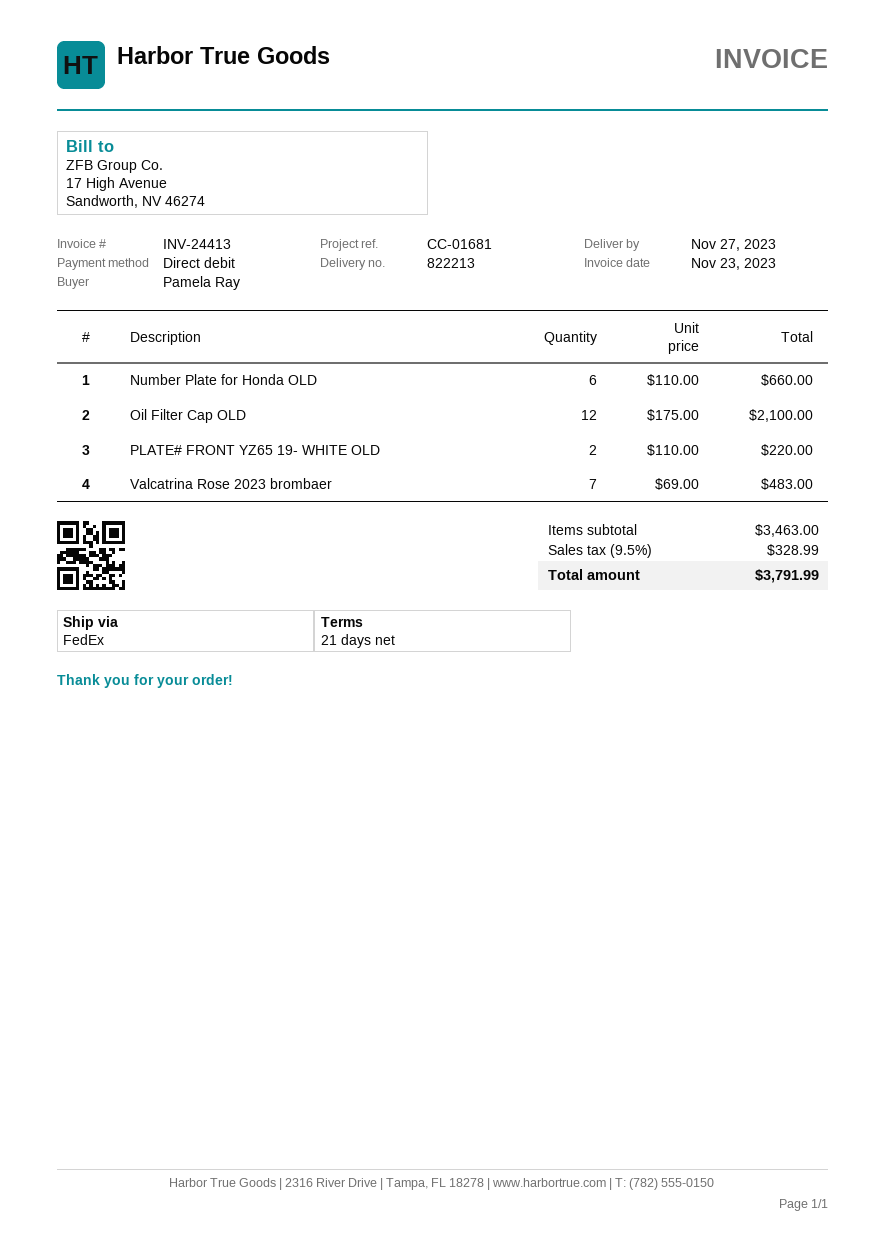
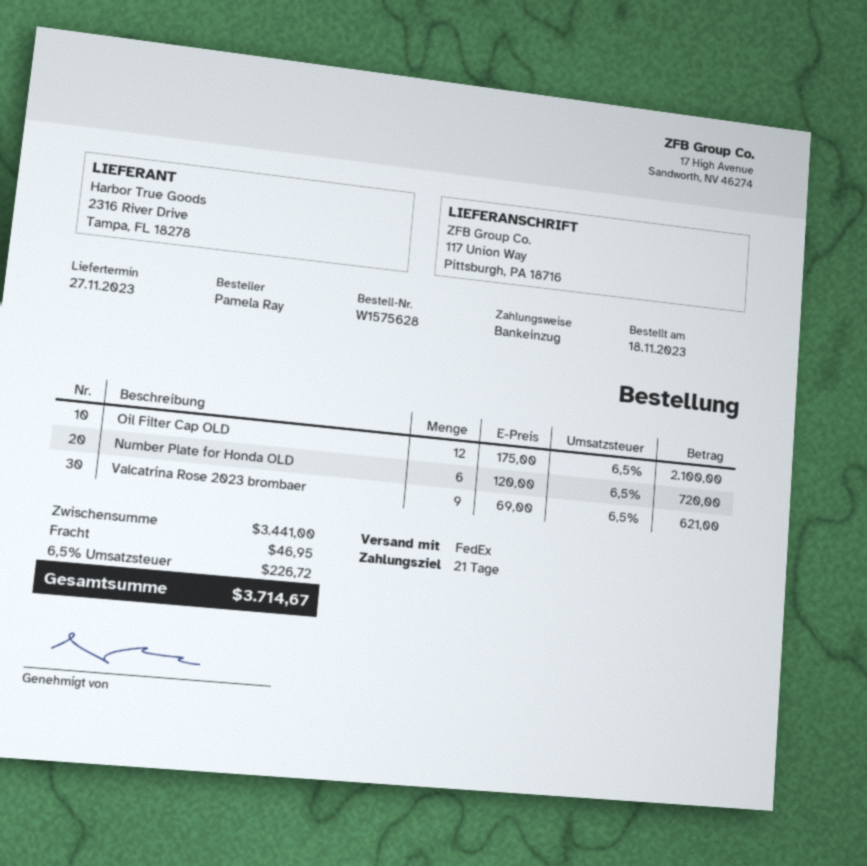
Number Plate for Honda OLD: 6 x 110.00 = 660.00 -> 6 x 120.00 = 720.00
PLATE# FRONT YZ65 19- WHITE OLD: 2 x 110.00 = 220.00 -> none
Valcatrina Rose 2023 brombaer: 7 x 69.00 = 483.00 -> 9 x 69.00 = 621.00
subtotal: 3463.00 -> 3441.00
shipping: none -> 46.95
tax: 9.5% = 328.99 -> 6.5% = 226.72
total: 3791.99 -> 3714.67

